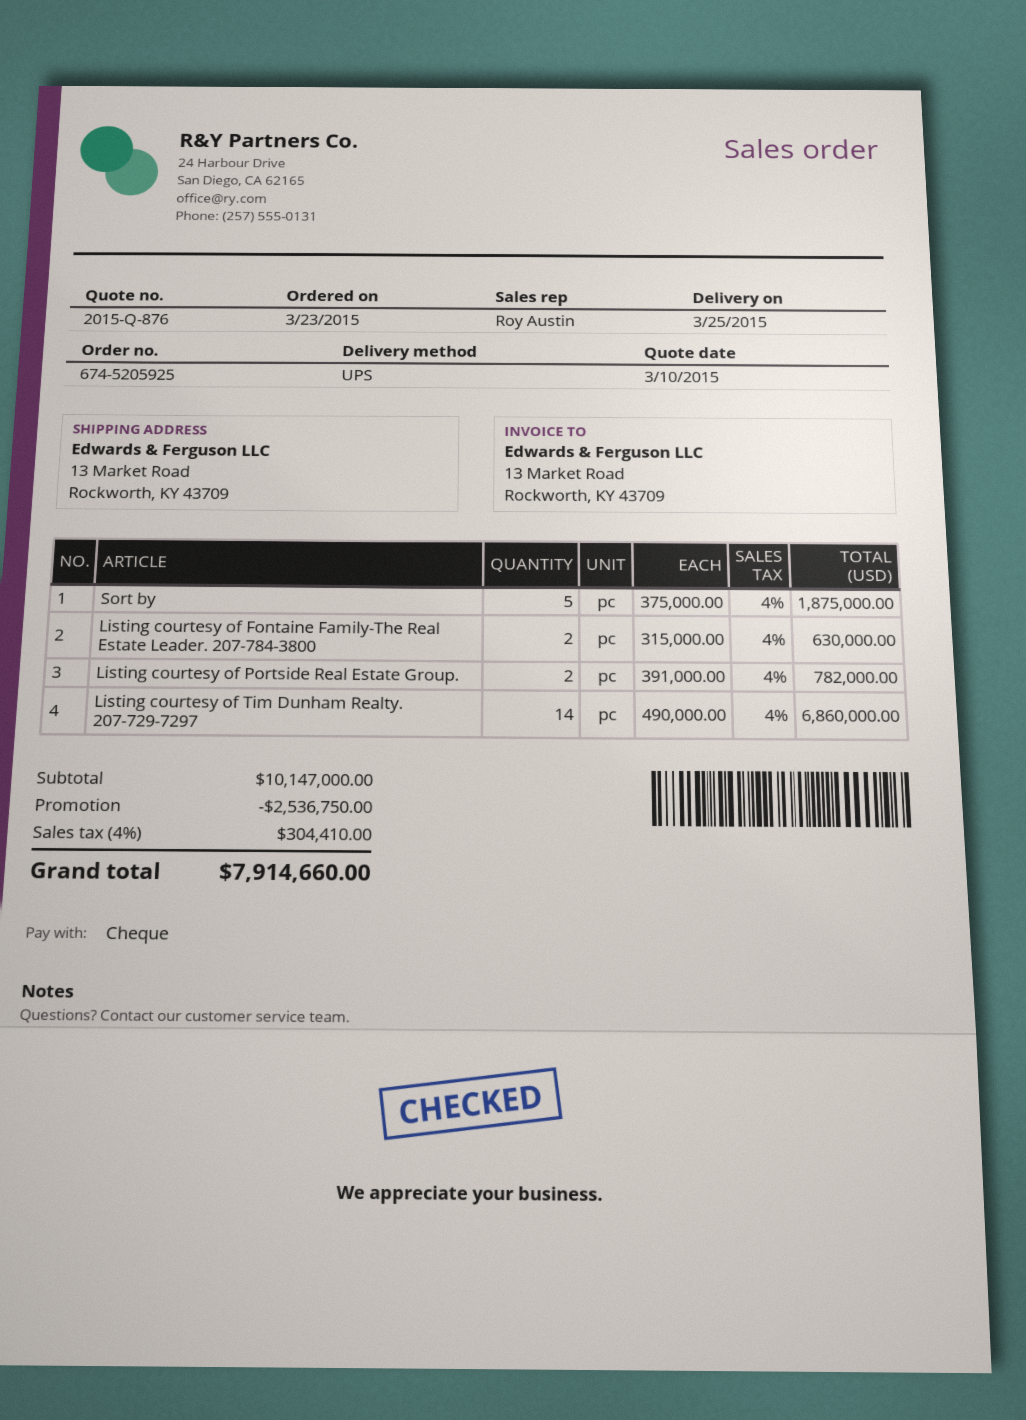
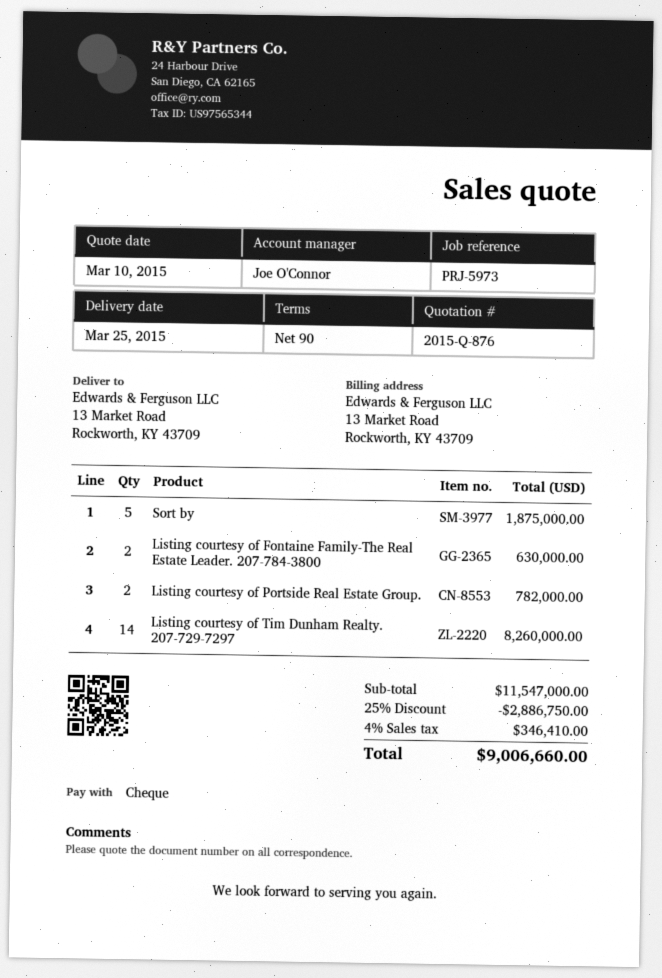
sales rep: Roy Austin -> Joe O'Connor
Listing courtesy of Tim Dunham Realty. 207-729-7297: 14 for 6860000.00 -> 14 for 8260000.00
subtotal: 10147000.00 -> 11547000.00
discount: 2536750.00 -> 2886750.00
tax: 4% = 304410.00 -> 4% = 346410.00
total: 7914660.00 -> 9006660.00

